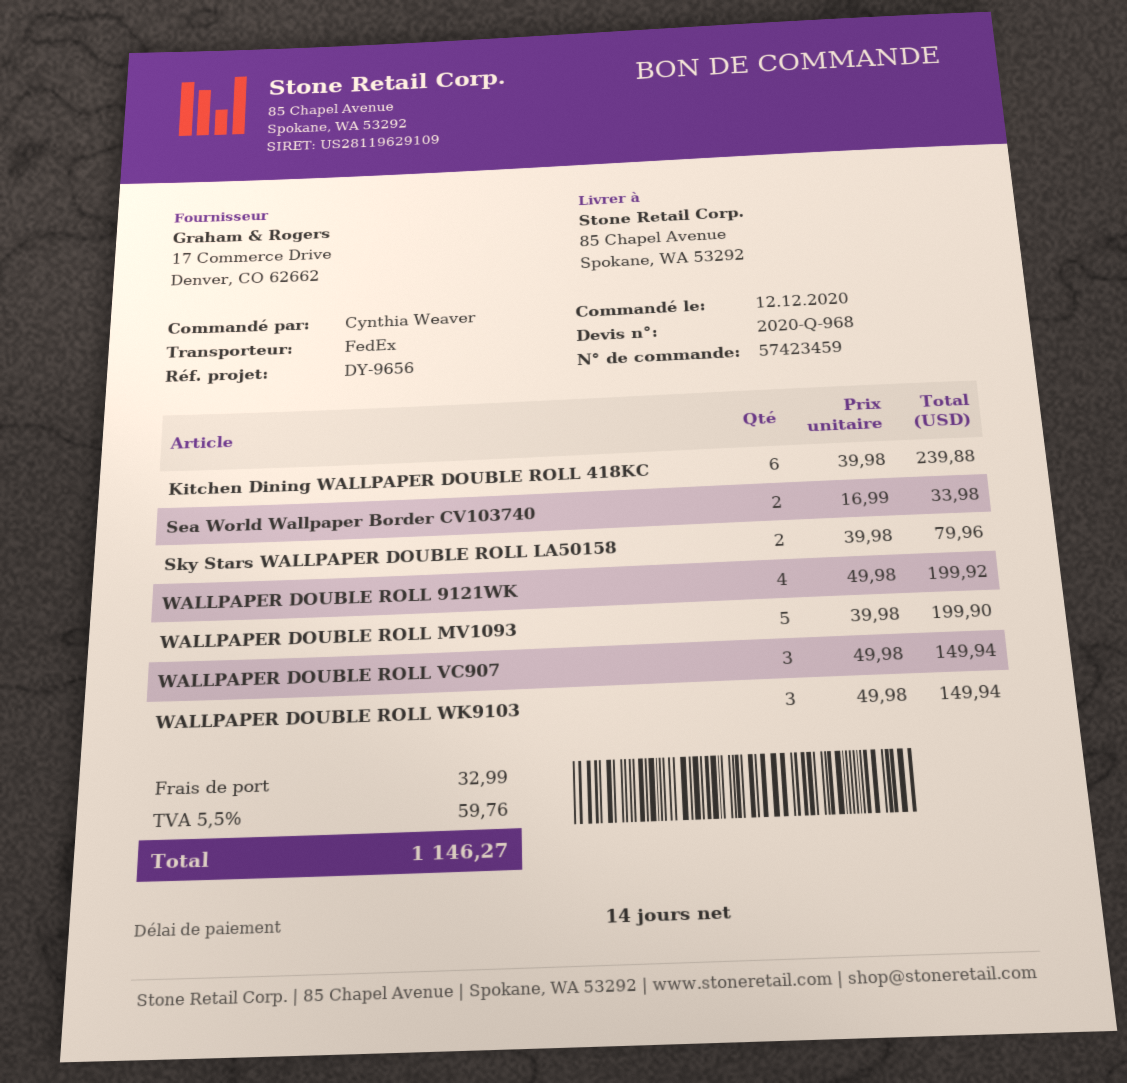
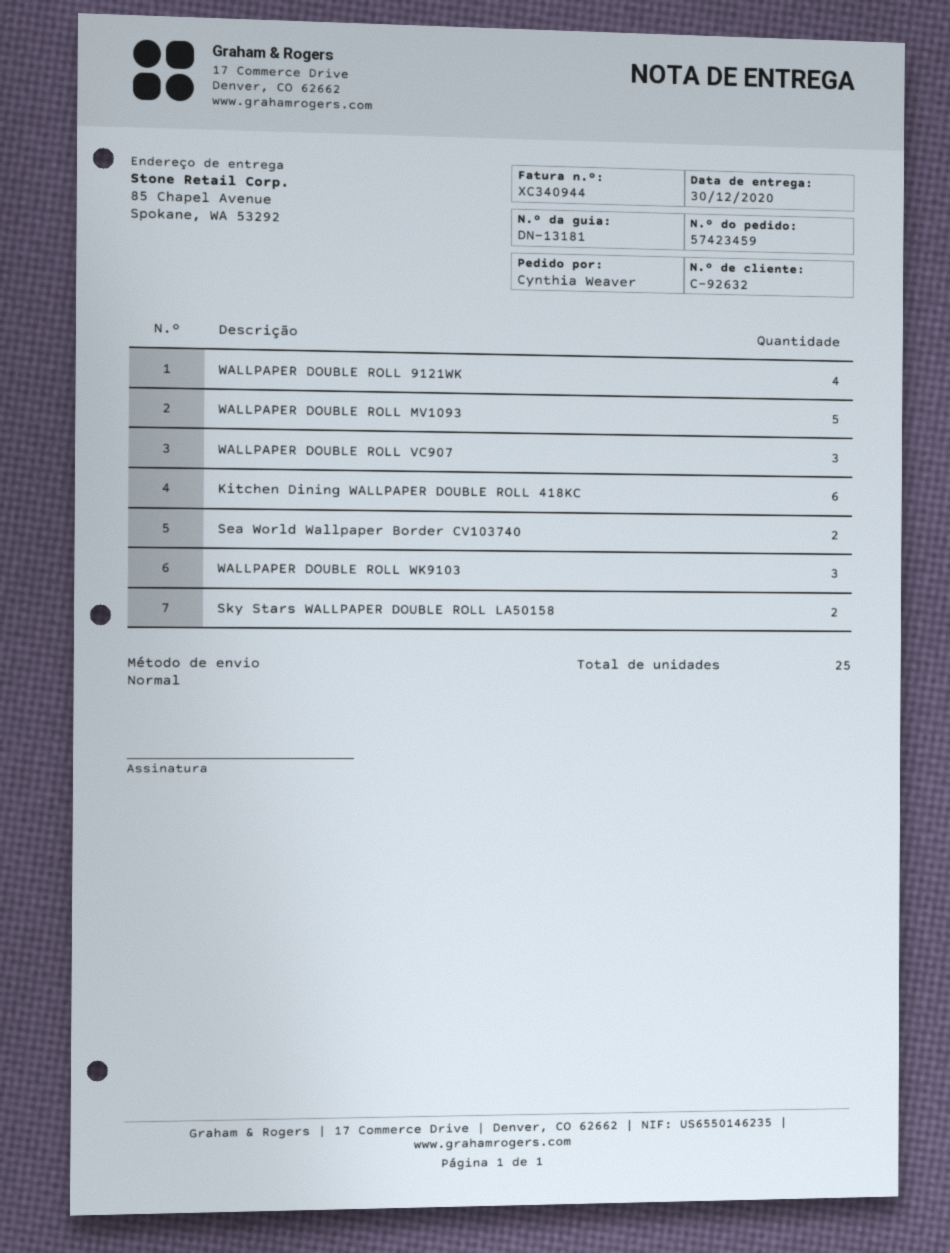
shipping method: FedEx -> standard

